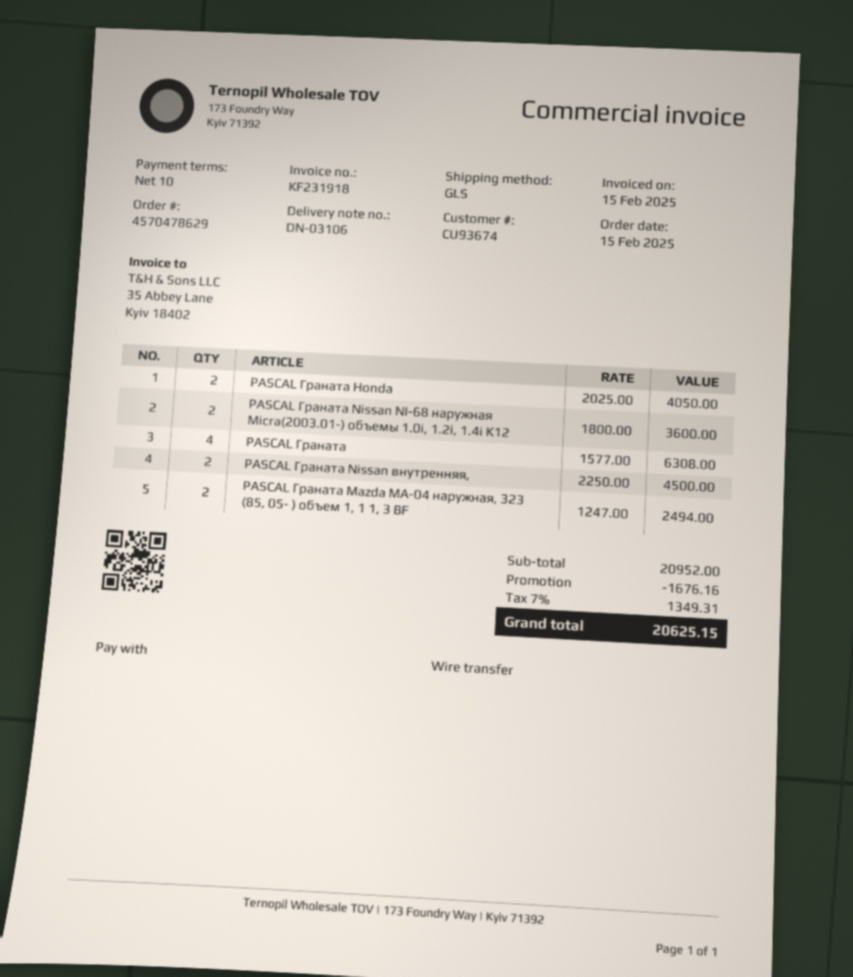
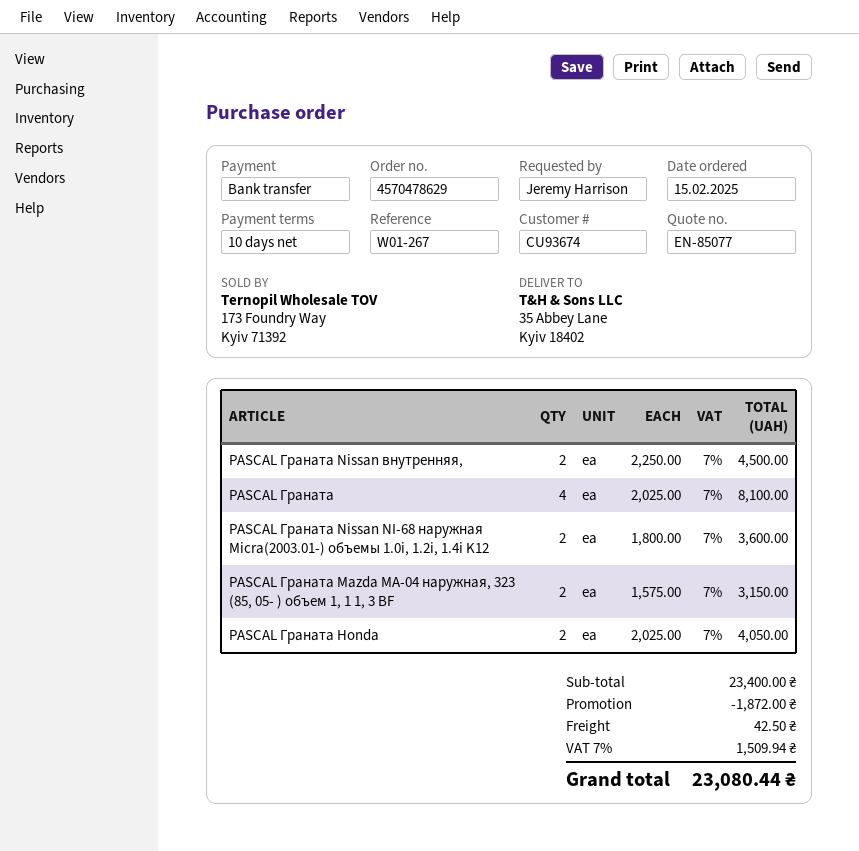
PASCAL Граната: 4 x 1577.00 = 6308.00 -> 4 x 2025.00 = 8100.00
PASCAL Граната Mazda MA-04 наружная, 323 (85, 05- ) объем 1, 1 1, 3 BF: 2 x 1247.00 = 2494.00 -> 2 x 1575.00 = 3150.00
subtotal: 20952.00 -> 23400.00
discount: 1676.16 -> 1872.00
shipping: none -> 42.50
tax: 7% = 1349.31 -> 7% = 1509.94
total: 20625.15 -> 23080.44

